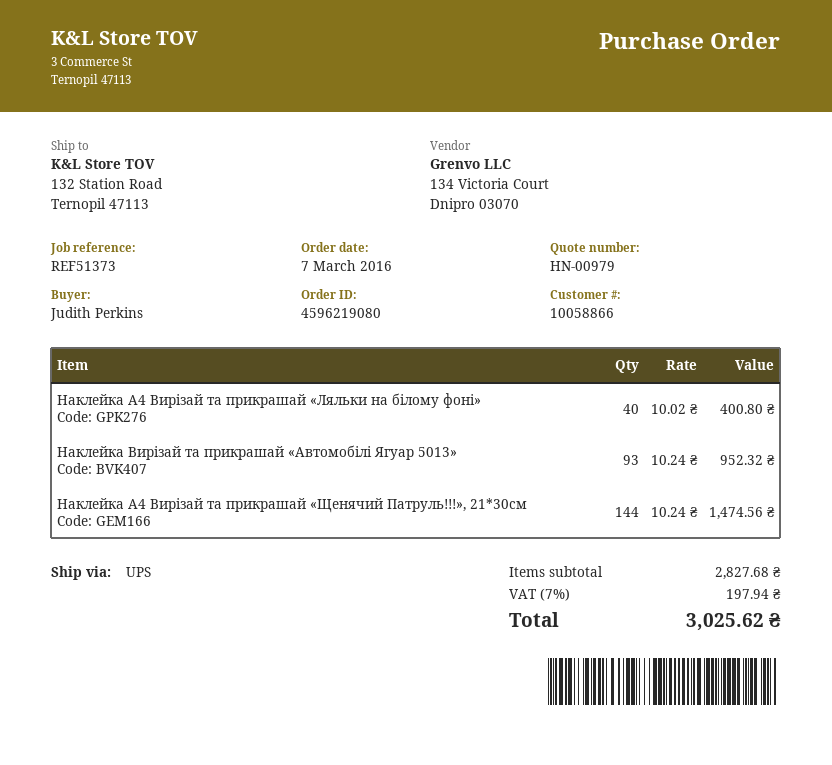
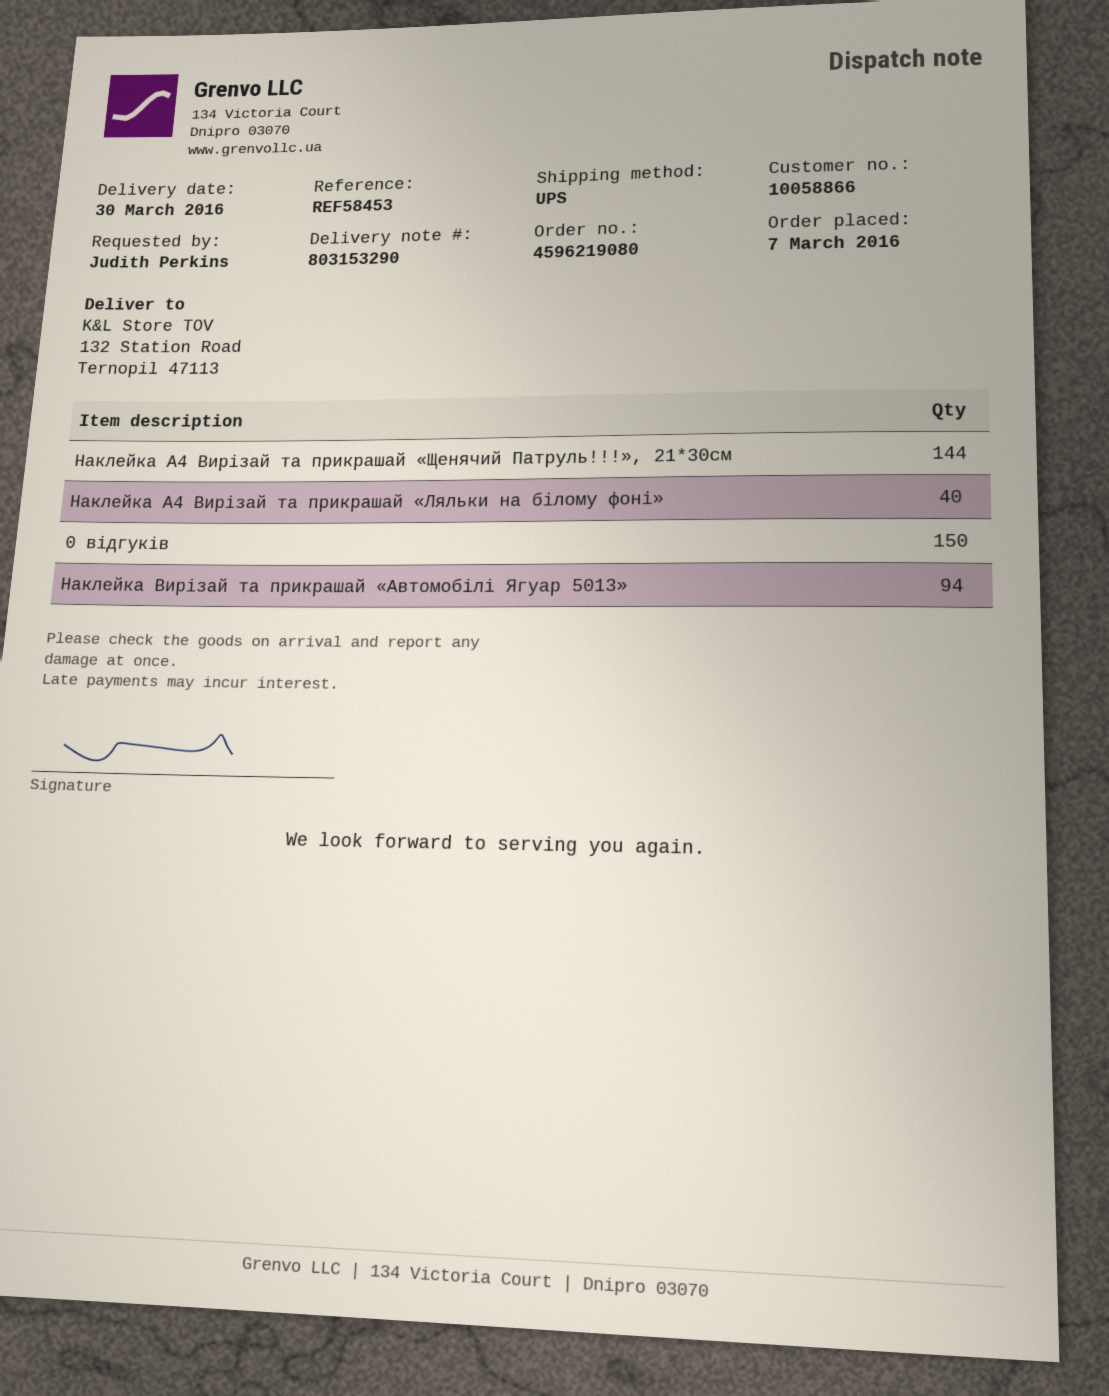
reference: REF51373 -> REF58453
Наклейка Вирізай та прикрашай «Автомобілі Ягуар 5013»: 93 -> 94
0 відгуків: none -> 150

